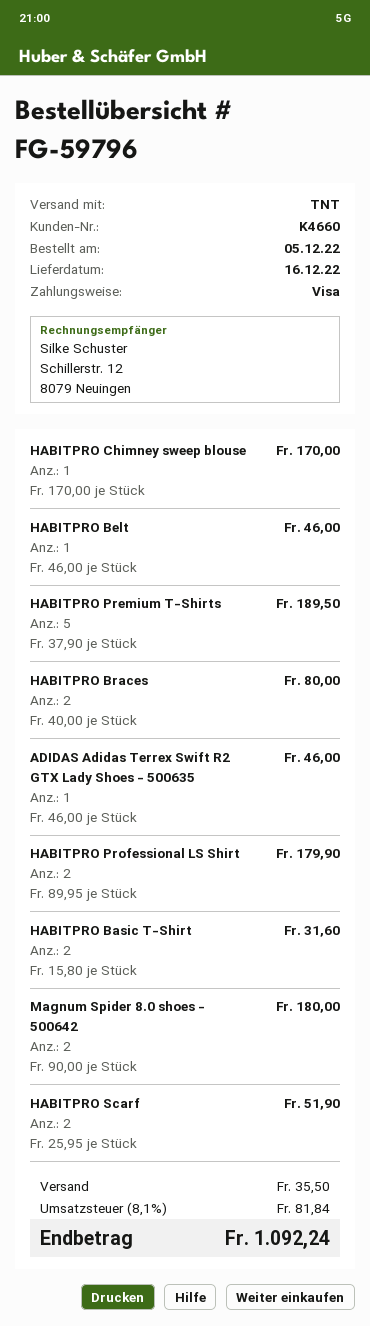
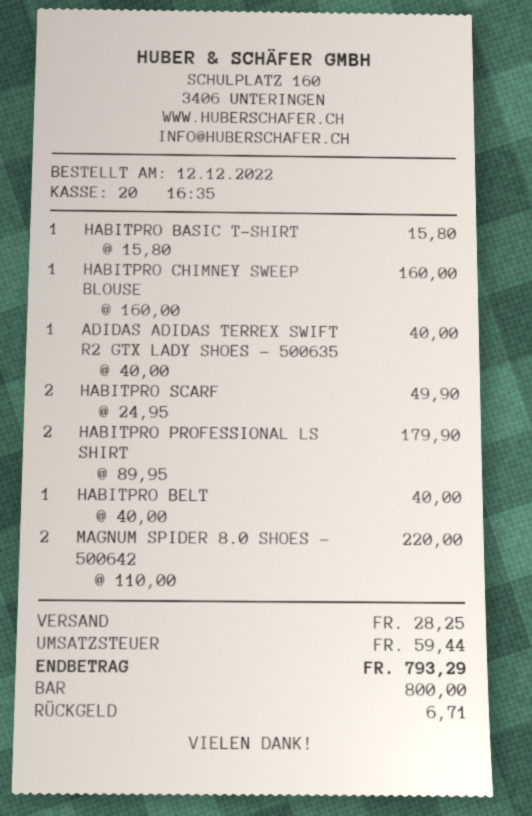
order date: 2022-12-05 -> 2022-12-12
payment method: Visa -> cash
HABITPRO Chimney sweep blouse: 1 x 170.00 = 170.00 -> 1 x 160.00 = 160.00
HABITPRO Belt: 1 x 46.00 = 46.00 -> 1 x 40.00 = 40.00
HABITPRO Premium T-Shirts: 5 x 37.90 = 189.50 -> none
HABITPRO Braces: 2 x 40.00 = 80.00 -> none
ADIDAS Adidas Terrex Swift R2 GTX Lady Shoes - 500635: 1 x 46.00 = 46.00 -> 1 x 40.00 = 40.00
HABITPRO Basic T-Shirt: 2 x 15.80 = 31.60 -> 1 x 15.80 = 15.80
Magnum Spider 8.0 shoes - 500642: 2 x 90.00 = 180.00 -> 2 x 110.00 = 220.00
HABITPRO Scarf: 2 x 25.95 = 51.90 -> 2 x 24.95 = 49.90
shipping: 35.50 -> 28.25
tax: 81.84 -> 59.44
total: 1092.24 -> 793.29

